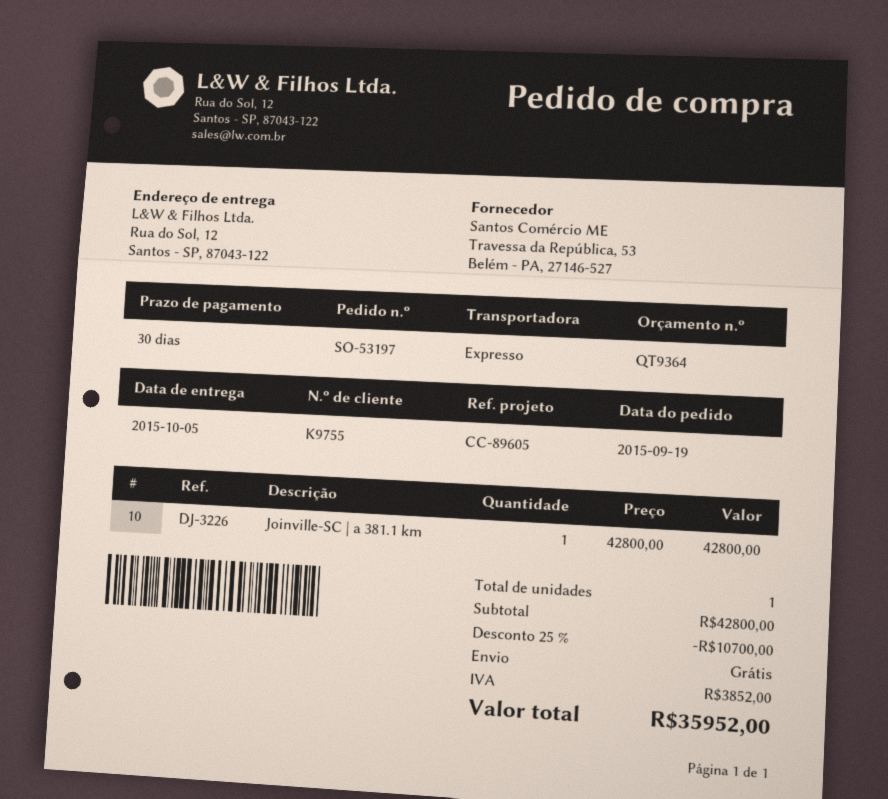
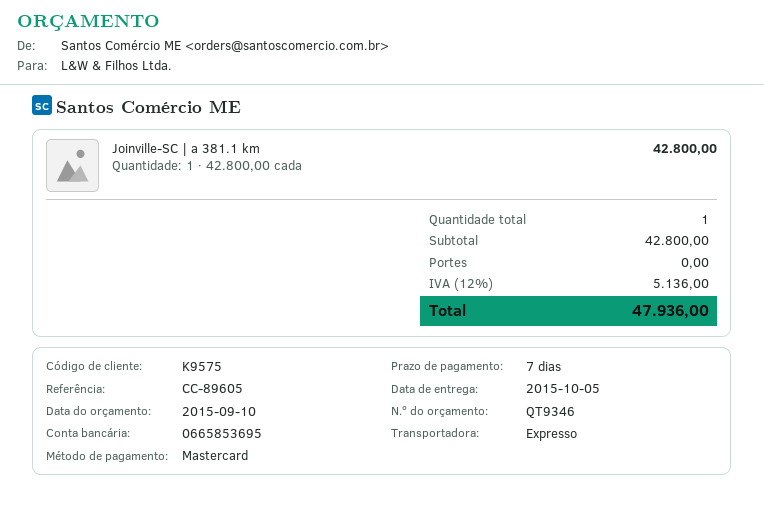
quote number: QT9364 -> QT9346
payment terms: 30 days -> 7 days
customer number: K9755 -> K9575
discount: 25% = 10700.00 -> none
tax: 3852.00 -> 5136.00
total: 35952.00 -> 47936.00

